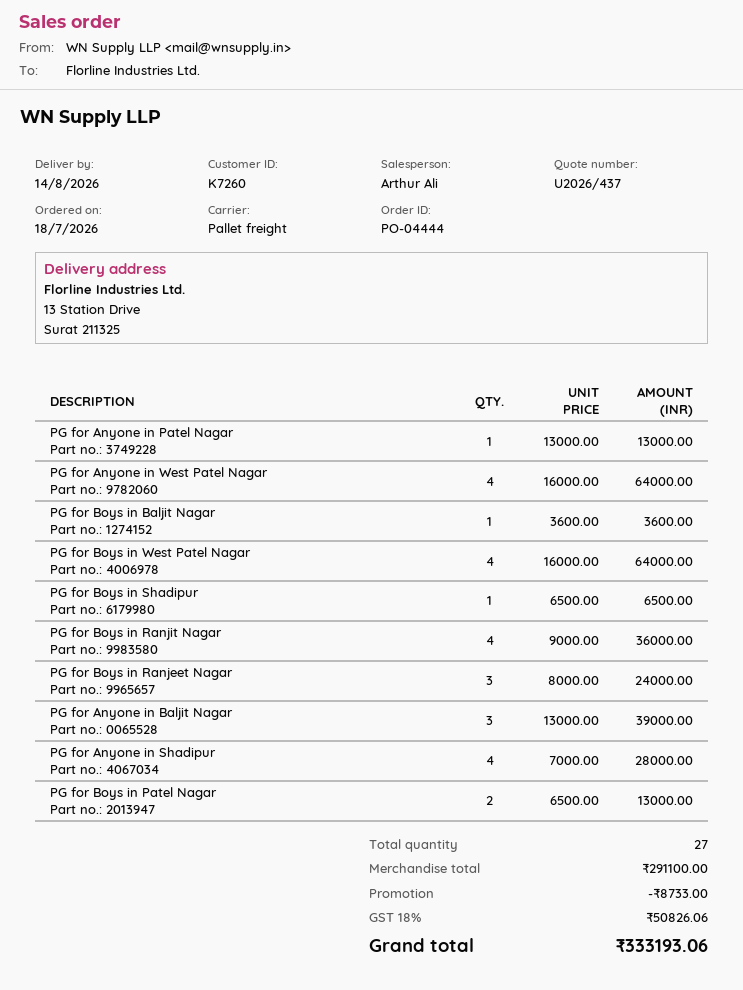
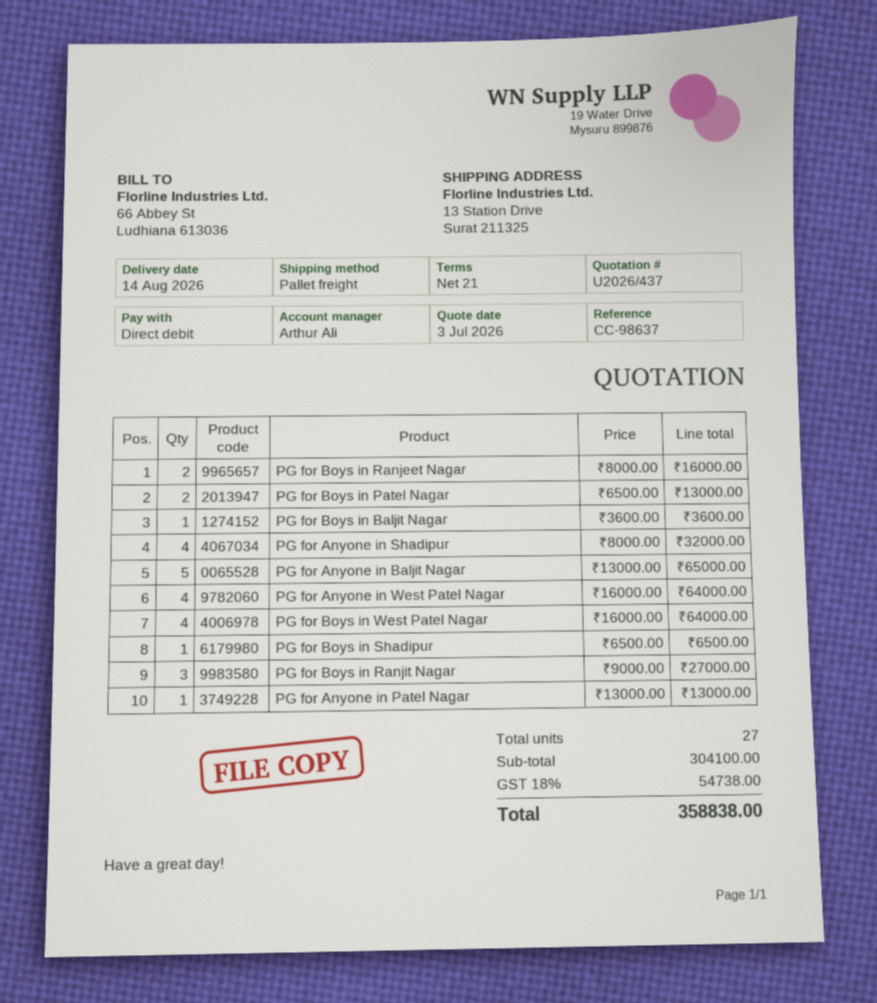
PG for Boys in Ranjit Nagar: 4 x 9000.00 = 36000.00 -> 3 x 9000.00 = 27000.00
PG for Boys in Ranjeet Nagar: 3 x 8000.00 = 24000.00 -> 2 x 8000.00 = 16000.00
PG for Anyone in Baljit Nagar: 3 x 13000.00 = 39000.00 -> 5 x 13000.00 = 65000.00
PG for Anyone in Shadipur: 4 x 7000.00 = 28000.00 -> 4 x 8000.00 = 32000.00
subtotal: 291100.00 -> 304100.00
discount: 8733.00 -> none
tax: 18% = 50826.06 -> 18% = 54738.00
total: 333193.06 -> 358838.00

